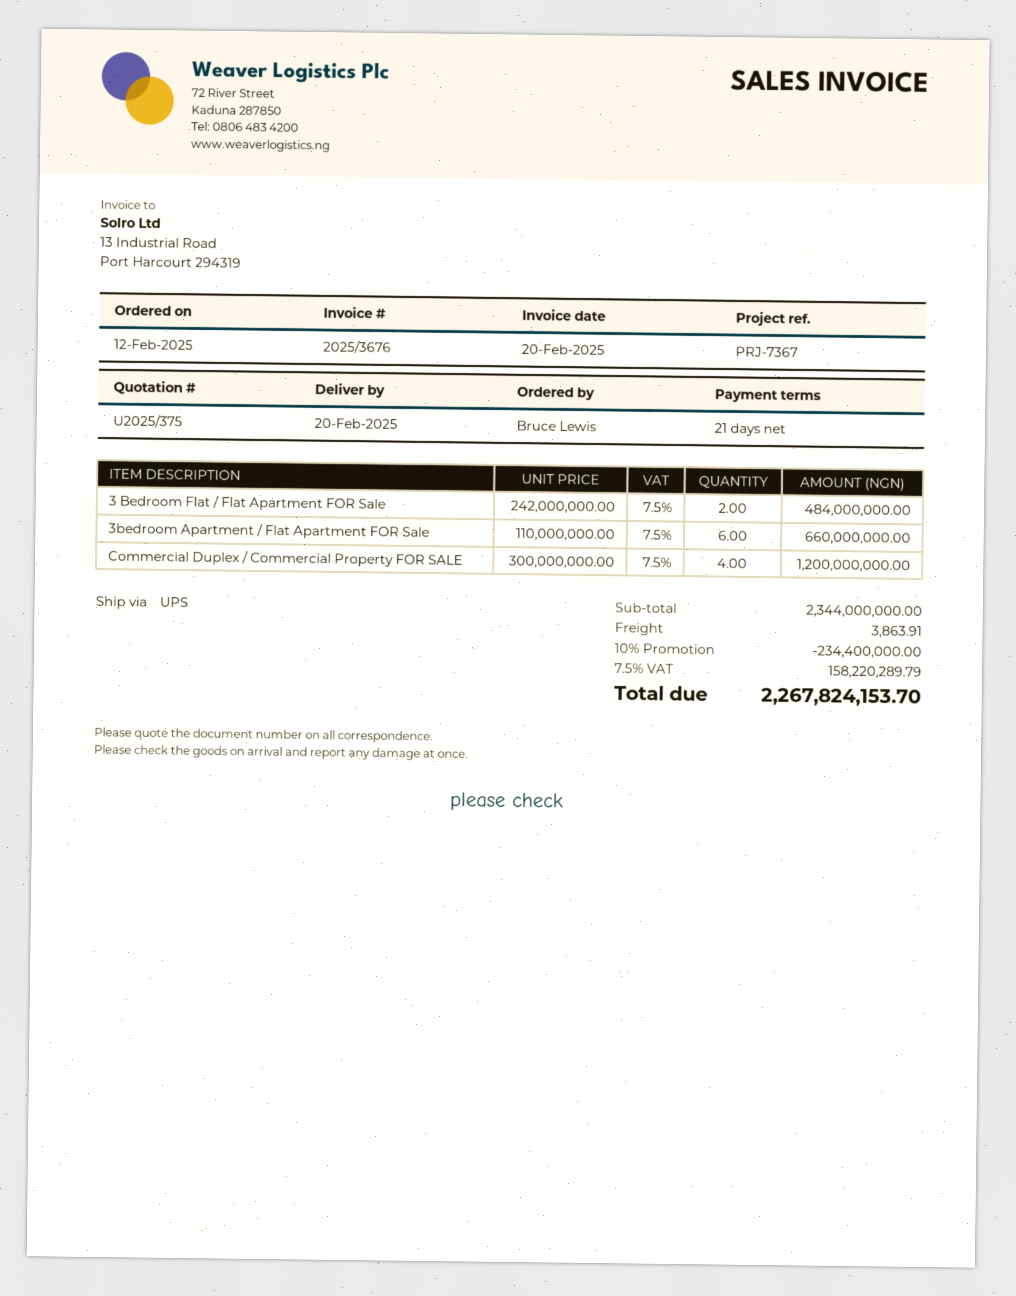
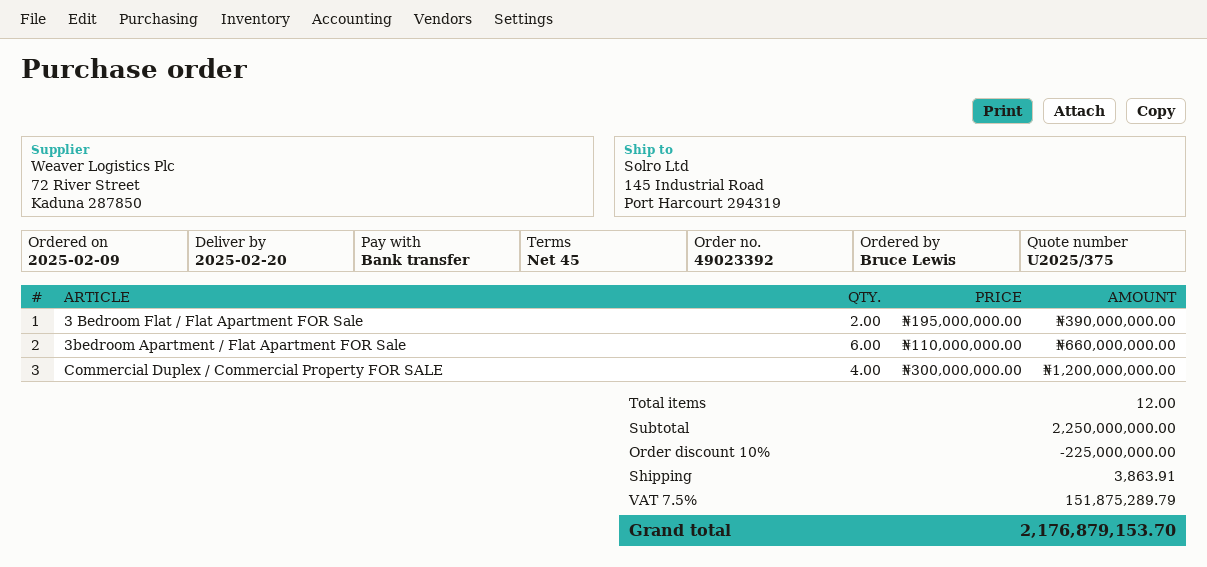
order date: 2025-02-12 -> 2025-02-09
payment terms: 21 days -> 45 days
3 Bedroom Flat / Flat Apartment FOR Sale: 2 x 242000000.00 = 484000000.00 -> 2 x 195000000.00 = 390000000.00
subtotal: 2344000000.00 -> 2250000000.00
discount: 10% = 234400000.00 -> 10% = 225000000.00
tax: 7.5% = 158220289.79 -> 7.5% = 151875289.79
total: 2267824153.70 -> 2176879153.70

